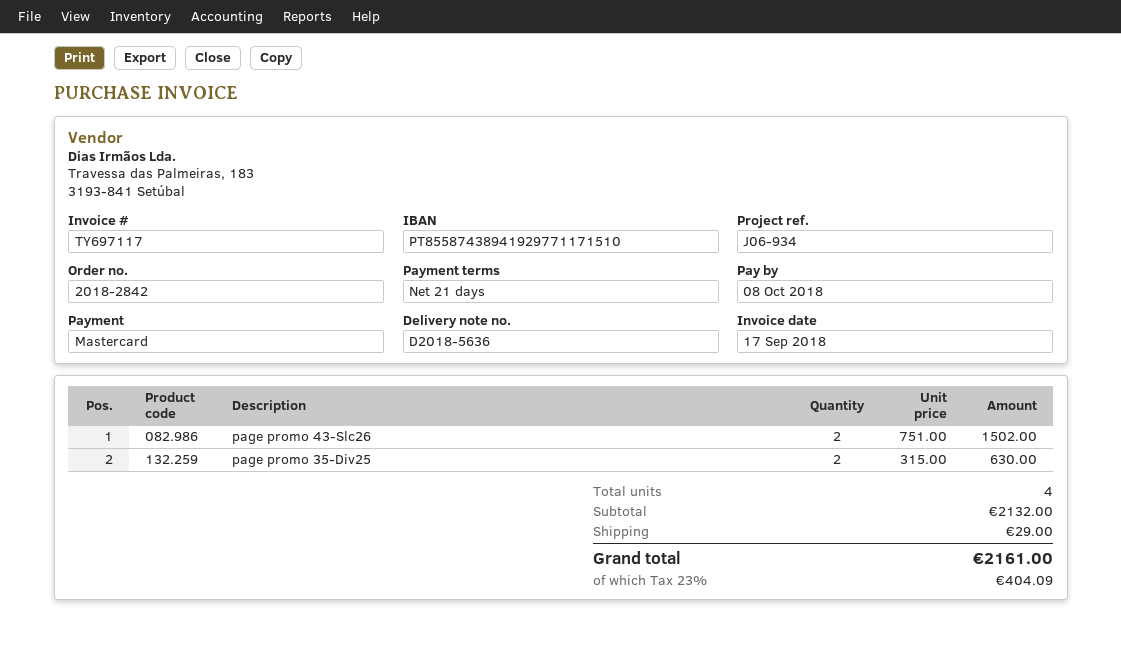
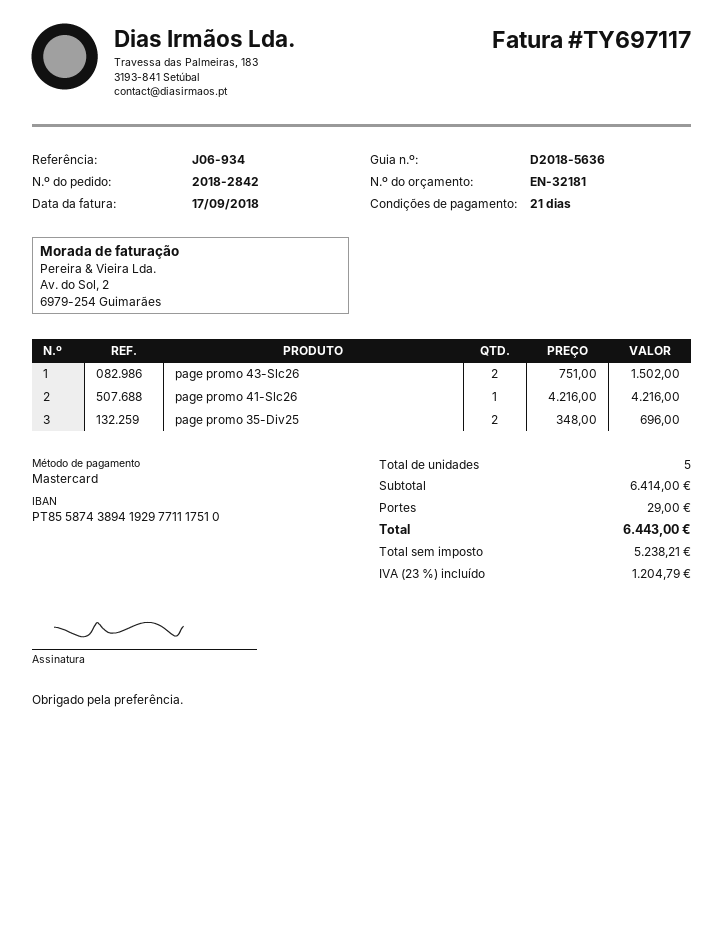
bank account: PT85587438941929771171510 -> PT85587438941929771117510
page promo 35-Div25: 2 x 315.00 = 630.00 -> 2 x 348.00 = 696.00
page promo 41-Slc26: none -> 1 x 4216.00 = 4216.00
total quantity: 4 -> 5
subtotal: 2132.00 -> 6414.00
tax: 23% = 404.09 -> 23% = 1204.79
total: 2161.00 -> 6443.00

